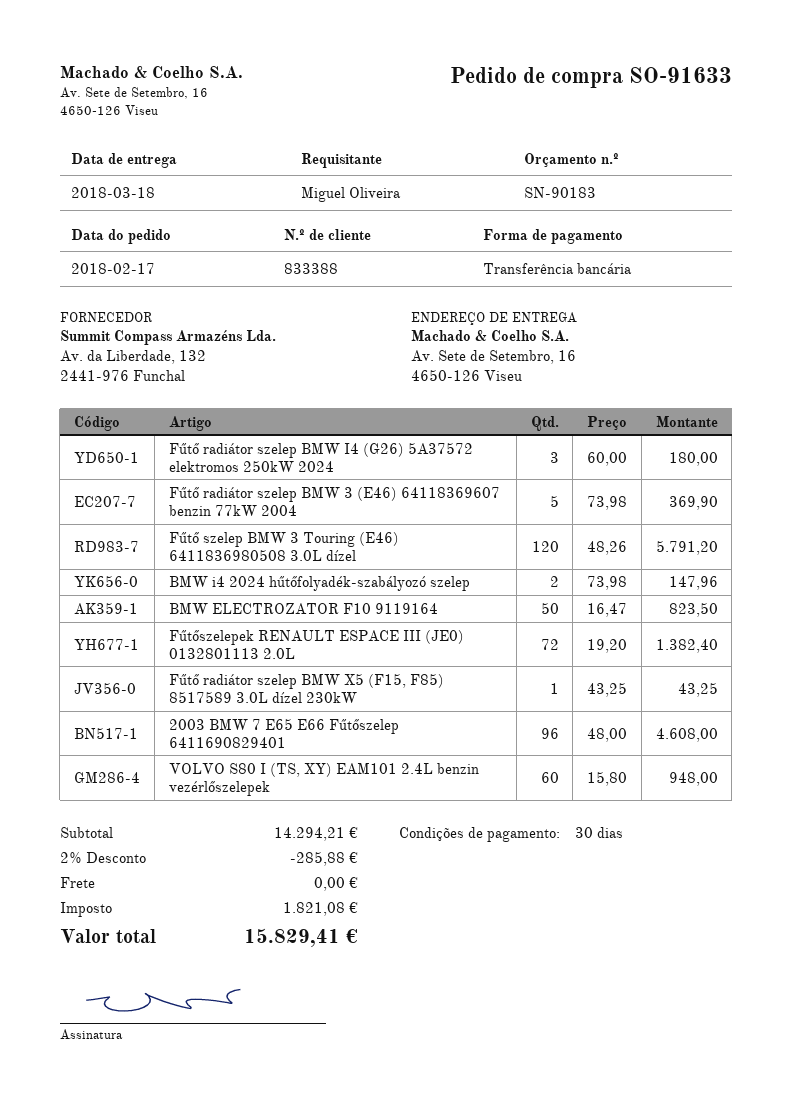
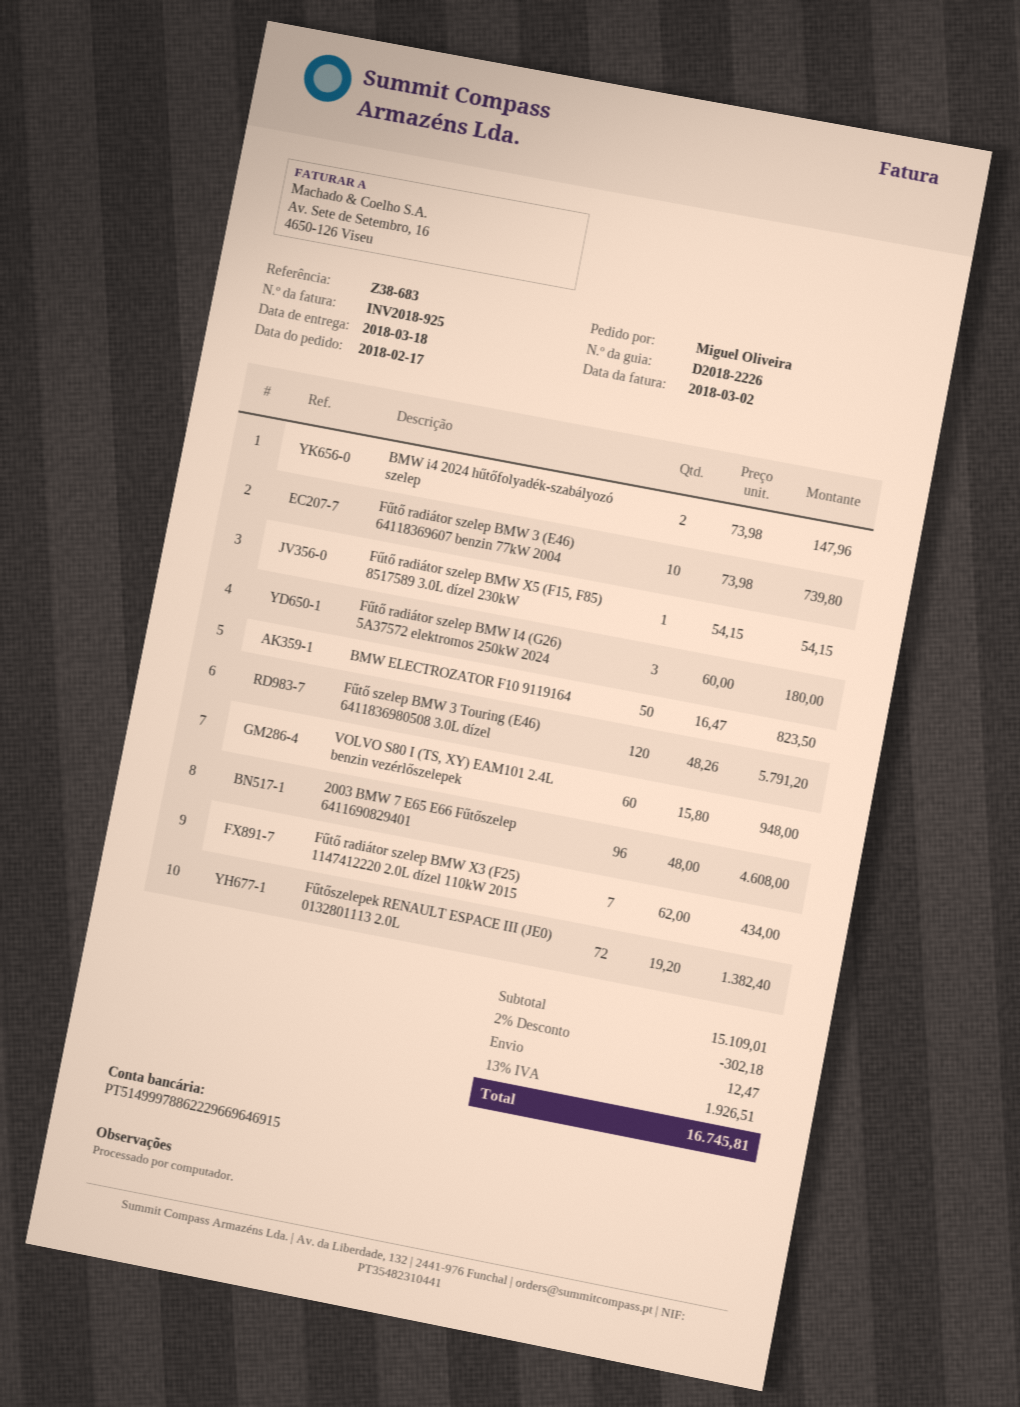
Fűtő radiátor szelep BMW 3 (E46) 64118369607 benzin 77kW 2004: 5 x 73.98 = 369.90 -> 10 x 73.98 = 739.80
Fűtő radiátor szelep BMW X5 (F15, F85) 8517589 3.0L dízel 230kW: 1 x 43.25 = 43.25 -> 1 x 54.15 = 54.15
Fűtő radiátor szelep BMW X3 (F25) 1147412220 2.0L dízel 110kW 2015: none -> 7 x 62.00 = 434.00
subtotal: 14294.21 -> 15109.01
discount: 2% = 285.88 -> 2% = 302.18
shipping: 0.00 -> 12.47
tax: 1821.08 -> 1926.51
total: 15829.41 -> 16745.81

